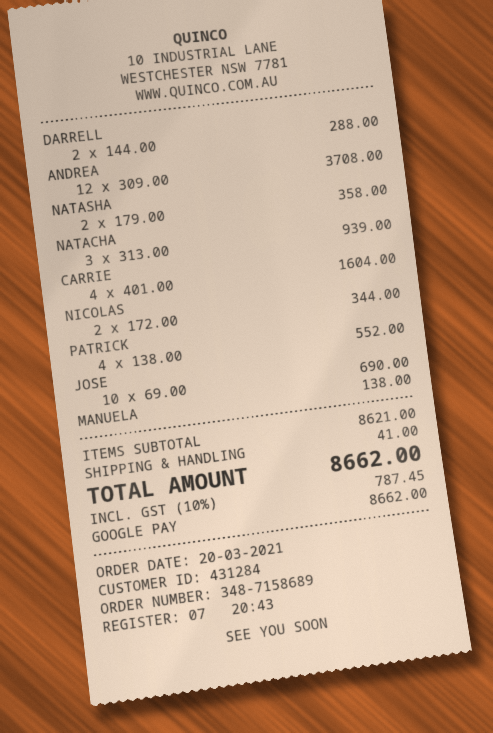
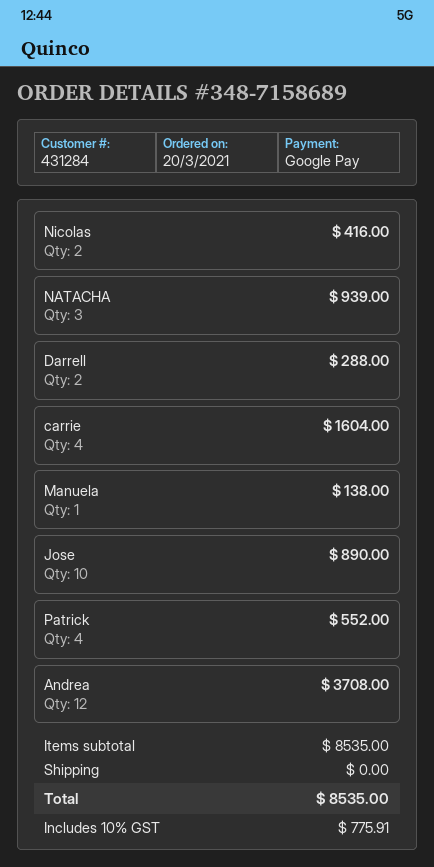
NATASHA: 2 for 358.00 -> none
NICOLAS: 2 for 344.00 -> 2 for 416.00
JOSE: 10 for 690.00 -> 10 for 890.00
subtotal: 8621.00 -> 8535.00
shipping: 41.00 -> 0.00
tax: 10% = 787.45 -> 10% = 775.91
total: 8662.00 -> 8535.00

